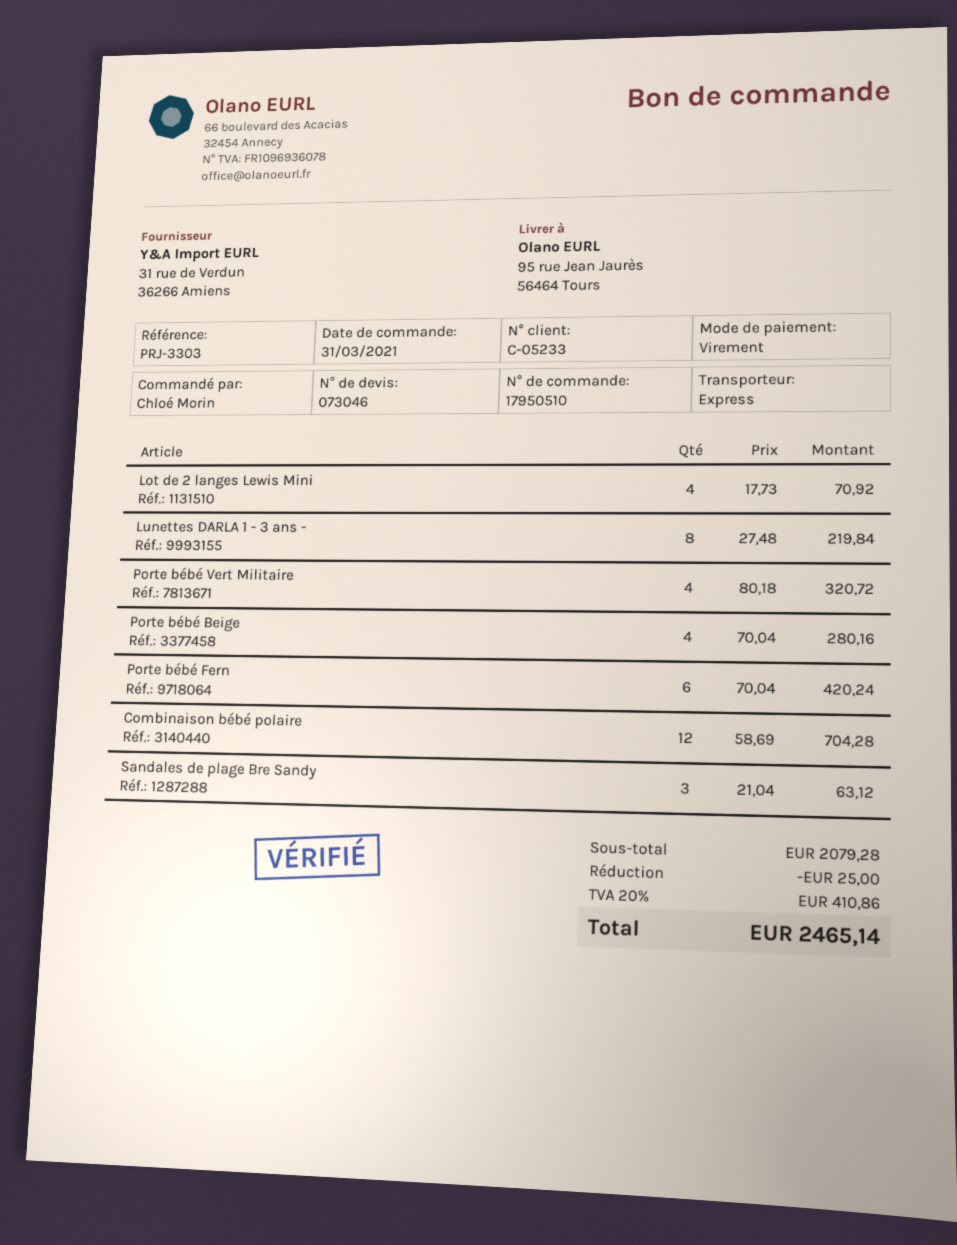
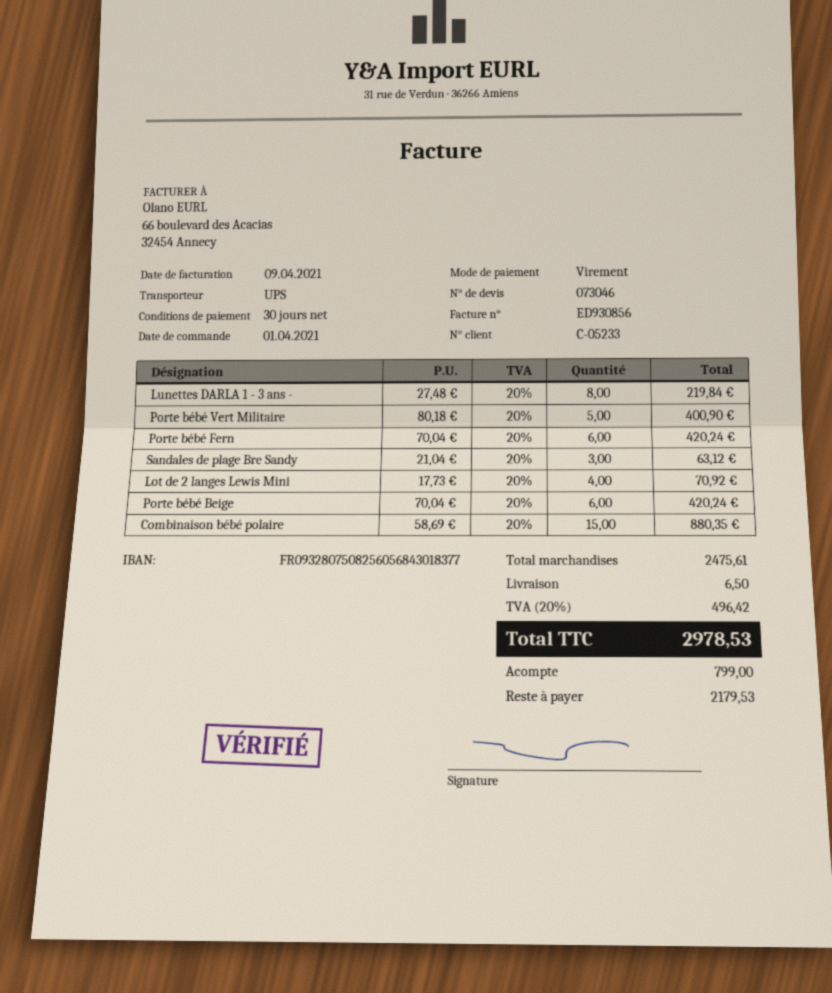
order date: 2021-03-31 -> 2021-04-01
shipping method: express -> UPS
Porte bébé Vert Militaire: 4 x 80.18 = 320.72 -> 5 x 80.18 = 400.90
Porte bébé Beige: 4 x 70.04 = 280.16 -> 6 x 70.04 = 420.24
Combinaison bébé polaire: 12 x 58.69 = 704.28 -> 15 x 58.69 = 880.35
subtotal: 2079.28 -> 2475.61
discount: 25.00 -> none
shipping: none -> 6.50
tax: 20% = 410.86 -> 20% = 496.42
total: 2465.14 -> 2978.53

